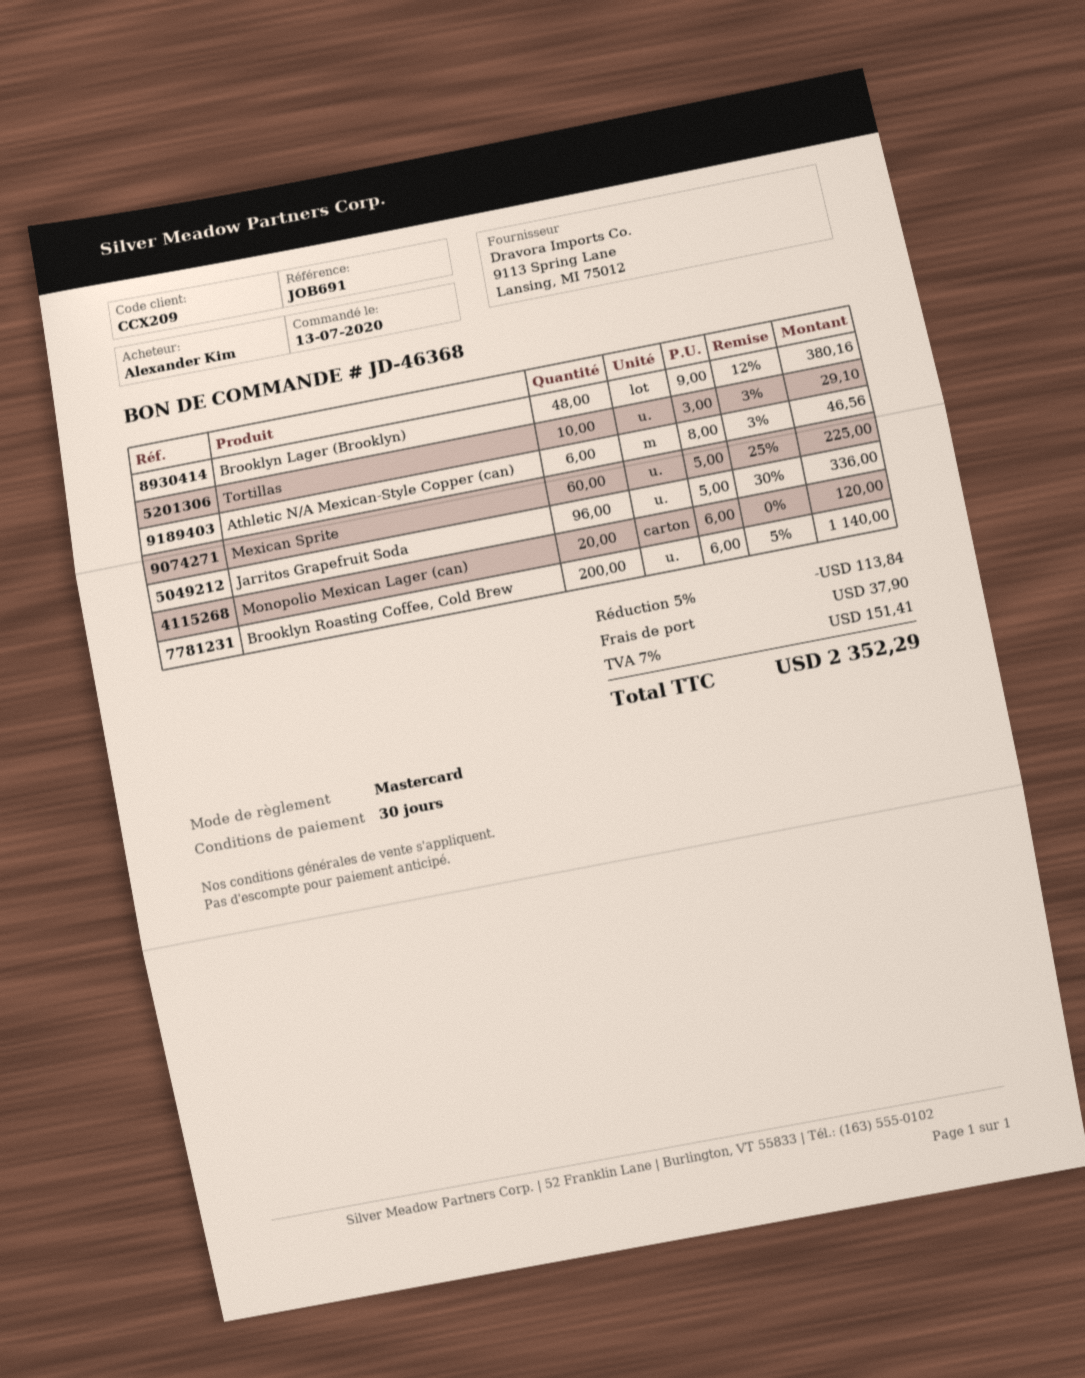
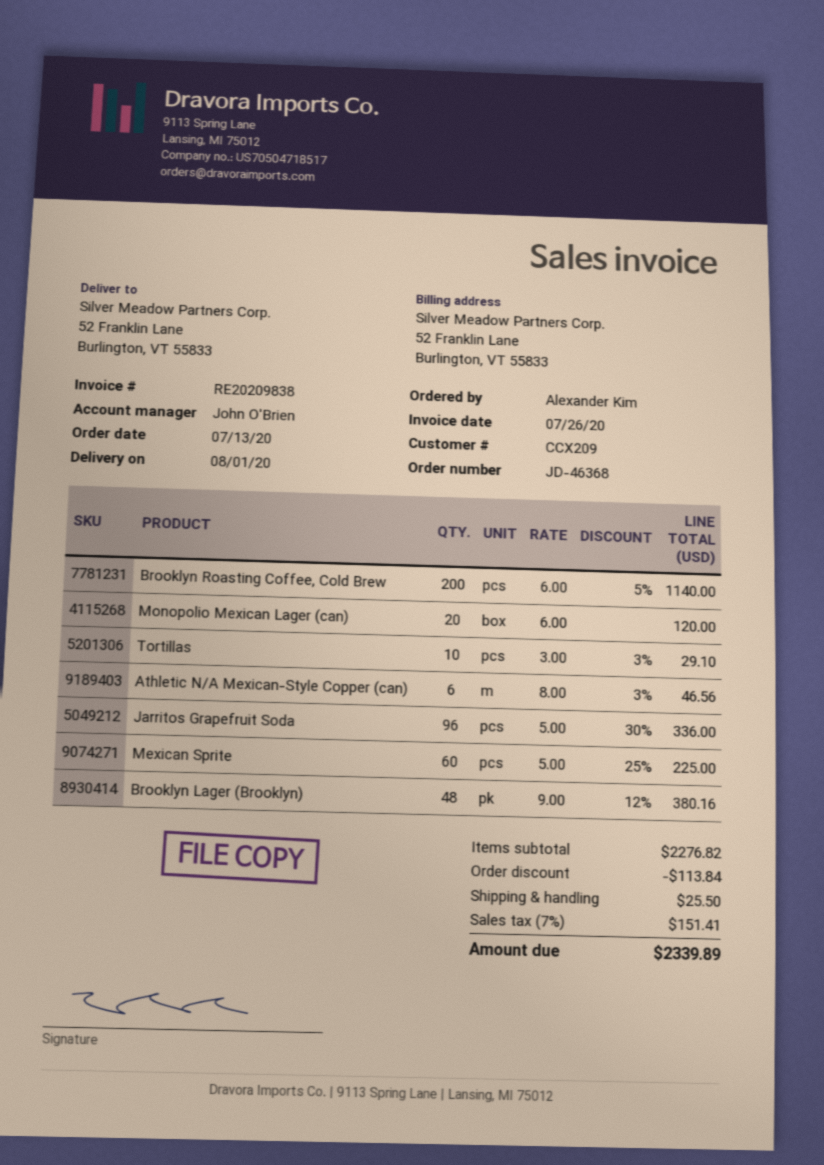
shipping: 37.90 -> 25.50
total: 2352.29 -> 2339.89

